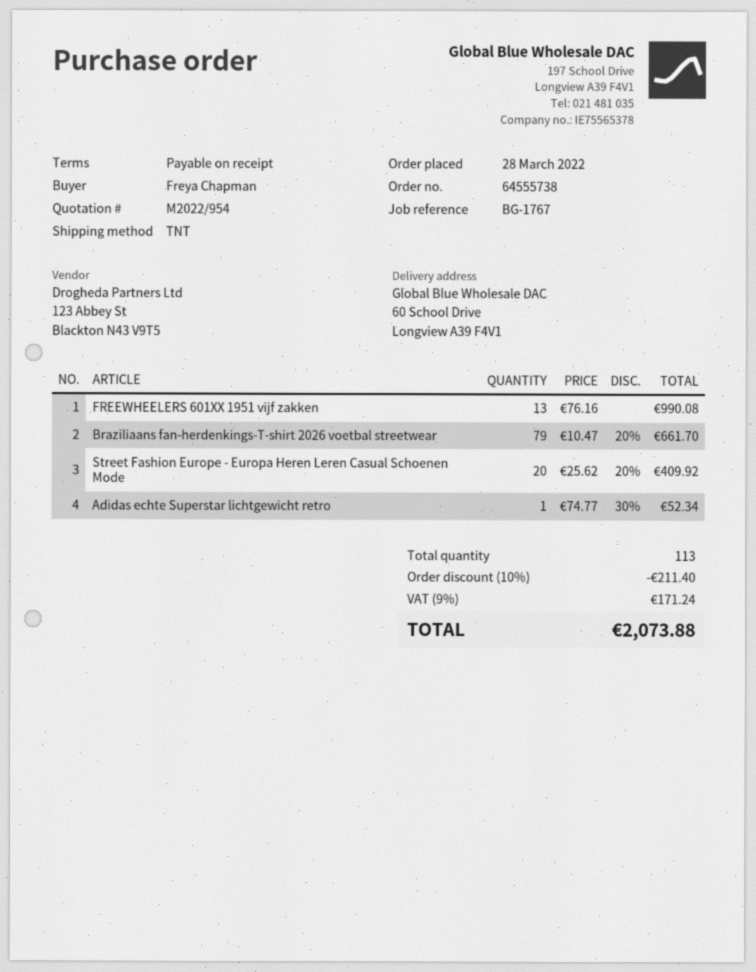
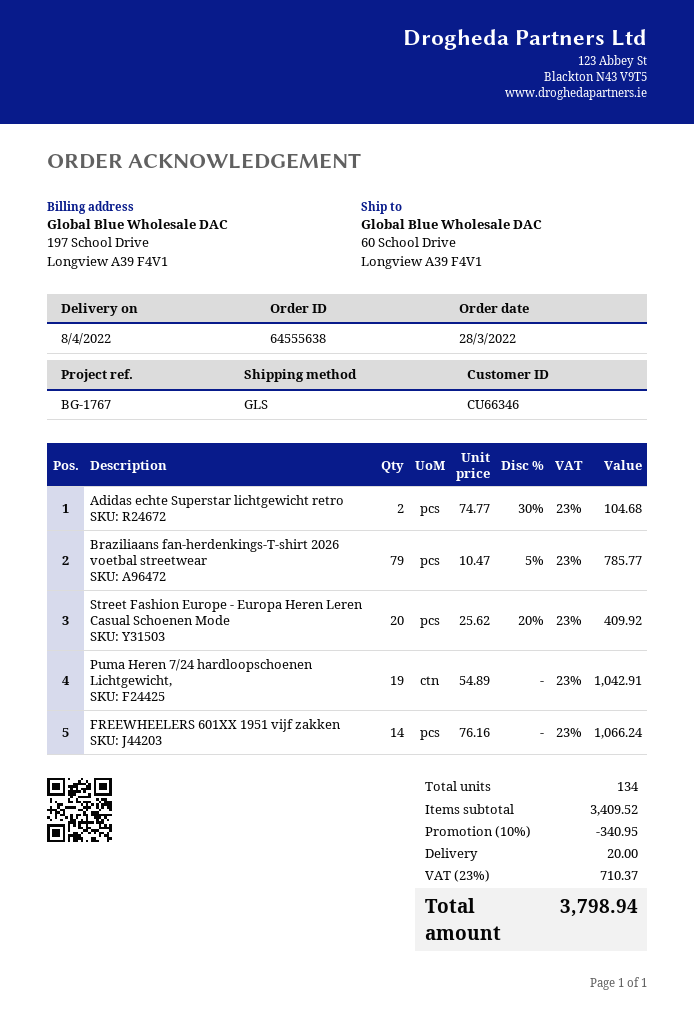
order number: 64555738 -> 64555638
shipping method: TNT -> GLS
FREEWHEELERS 601XX 1951 vijf zakken: 13 x 76.16 = 990.08 -> 14 x 76.16 = 1066.24
Braziliaans fan-herdenkings-T-shirt 2026 voetbal streetwear: 79 x 10.47 - 20% = 661.70 -> 79 x 10.47 - 5% = 785.77
Adidas echte Superstar lichtgewicht retro: 1 x 74.77 - 30% = 52.34 -> 2 x 74.77 - 30% = 104.68
Puma Heren 7/24 hardloopschoenen Lichtgewicht,: none -> 19 x 54.89 = 1042.91
total quantity: 113 -> 134
discount: 10% = 211.40 -> 10% = 340.95
shipping: none -> 20.00
tax: 9% = 171.24 -> 23% = 710.37
total: 2073.88 -> 3798.94

